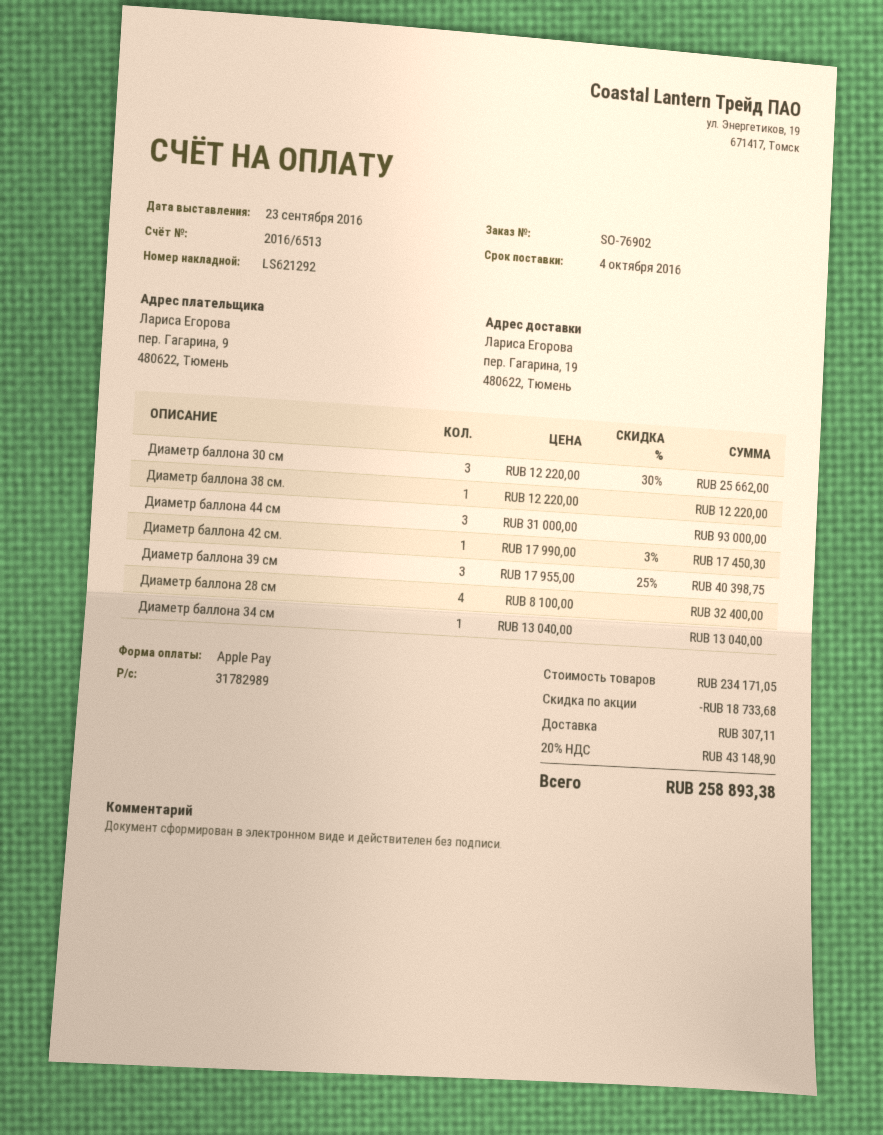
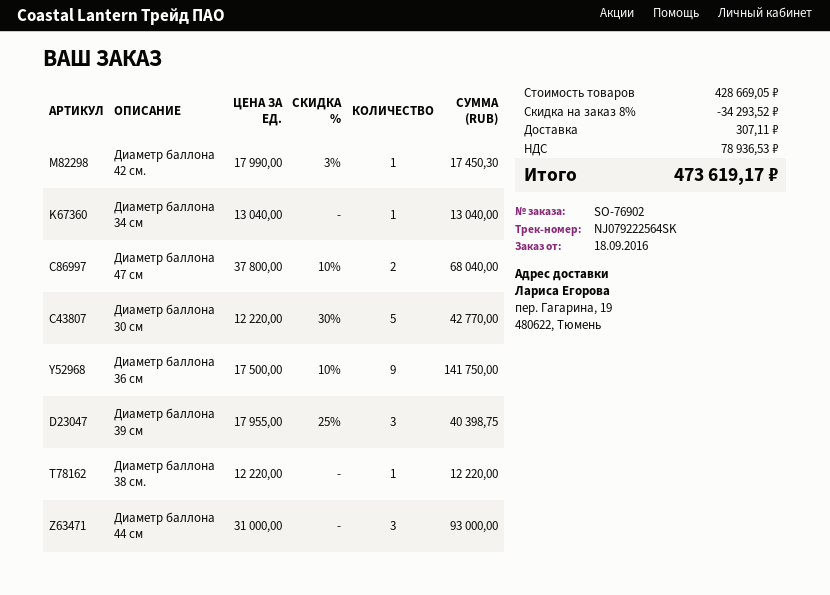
Диаметр баллона 30 см: 3 x 12220.00 - 30% = 25662.00 -> 5 x 12220.00 - 30% = 42770.00
Диаметр баллона 28 см: 4 x 8100.00 = 32400.00 -> none
Диаметр баллона 47 см: none -> 2 x 37800.00 - 10% = 68040.00
Диаметр баллона 36 см: none -> 9 x 17500.00 - 10% = 141750.00
subtotal: 234171.05 -> 428669.05
discount: 18733.68 -> 34293.52
tax: 43148.90 -> 78936.53
total: 258893.38 -> 473619.17

